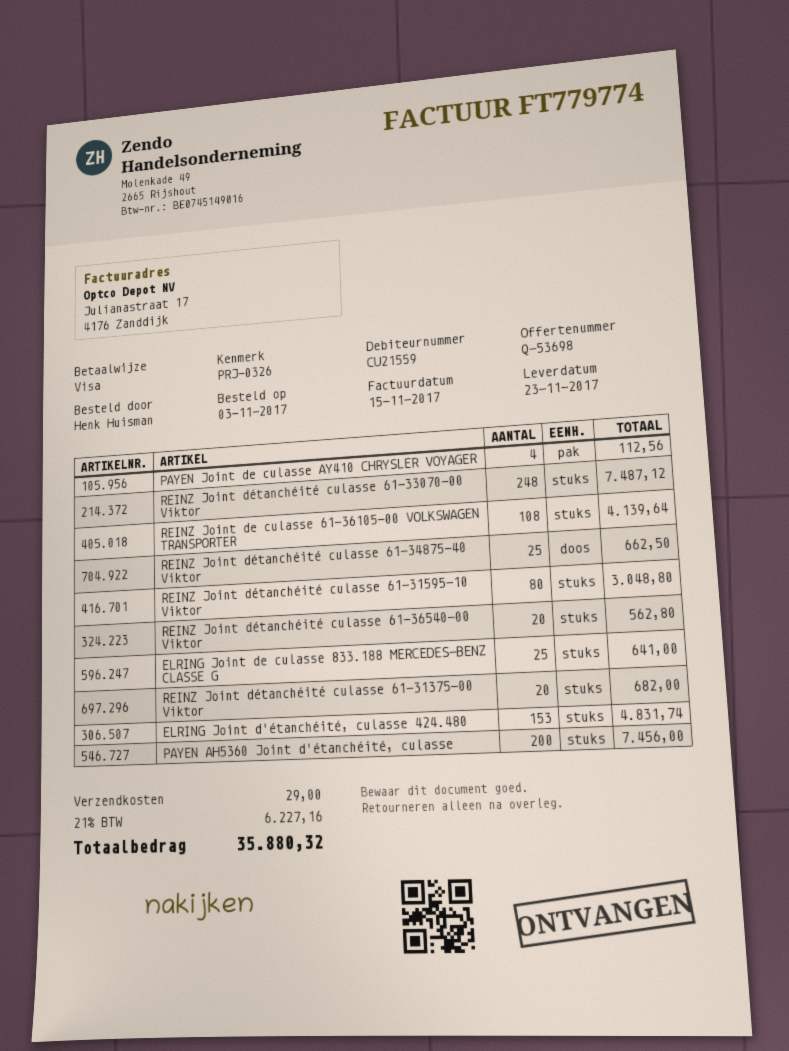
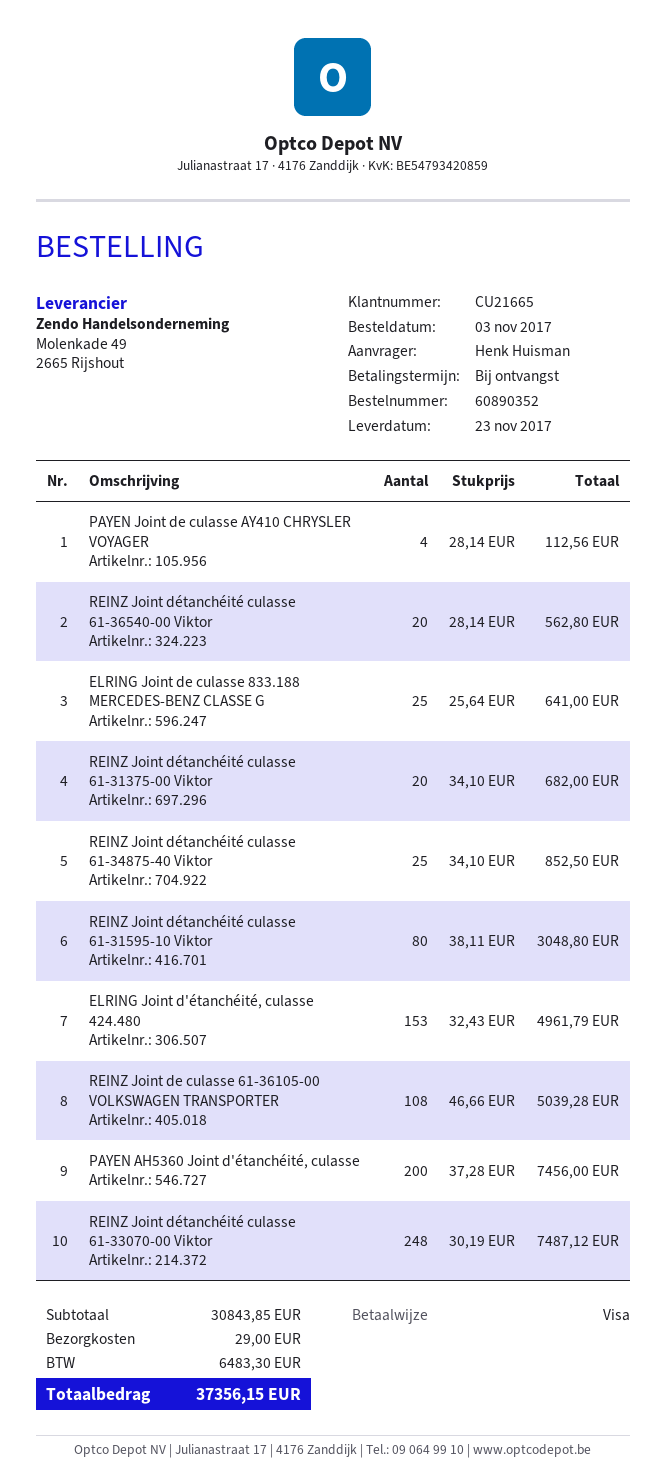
customer number: CU21559 -> CU21665
REINZ Joint de culasse 61-36105-00 VOLKSWAGEN TRANSPORTER: 108 for 4139.64 -> 108 for 5039.28
REINZ Joint détanchéité culasse 61-34875-40 Viktor: 25 for 662.50 -> 25 for 852.50
ELRING Joint d'étanchéité, culasse 424.480: 153 for 4831.74 -> 153 for 4961.79
tax: 6227.16 -> 6483.30
total: 35880.32 -> 37356.15

